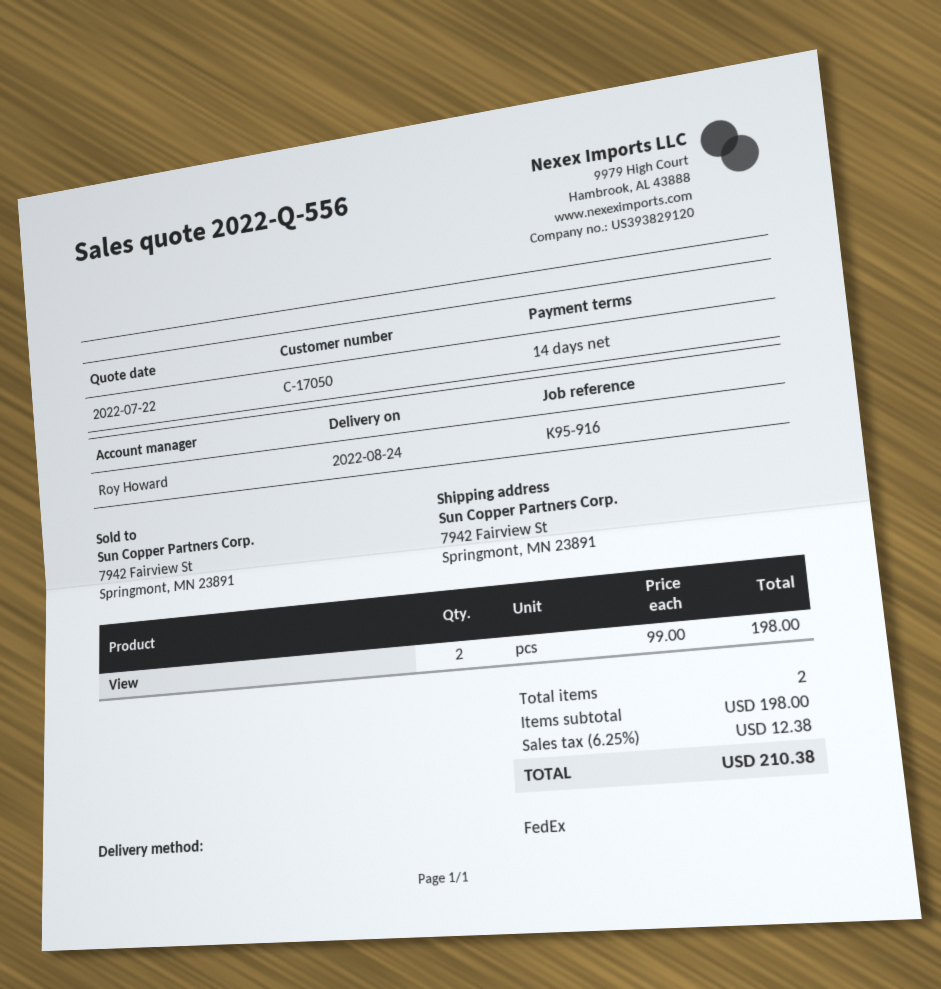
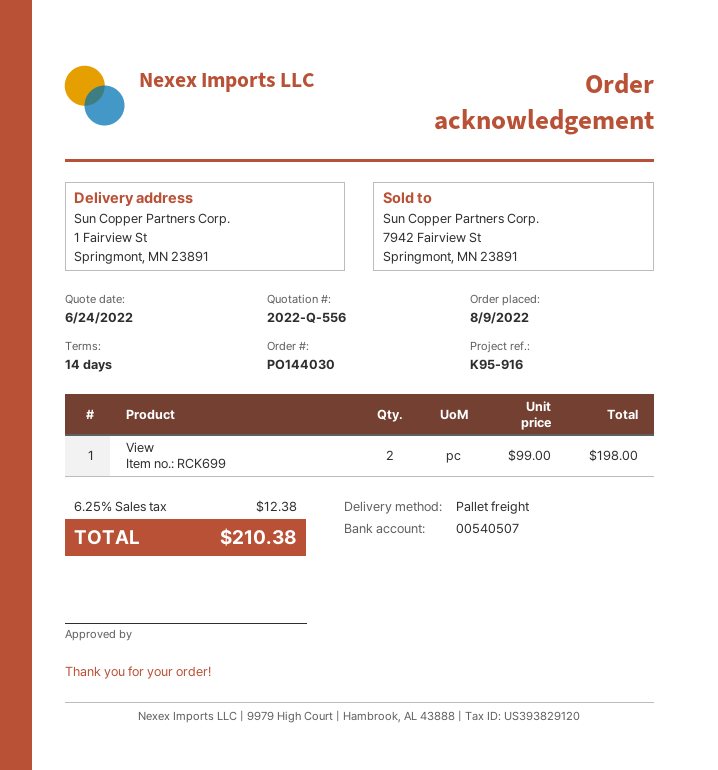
quote date: 2022-07-22 -> 2022-06-24
shipping method: FedEx -> pallet freight
ship to: 7942 Fairview St, Springmont, MN 23891 -> 1 Fairview St, Springmont, MN 23891

